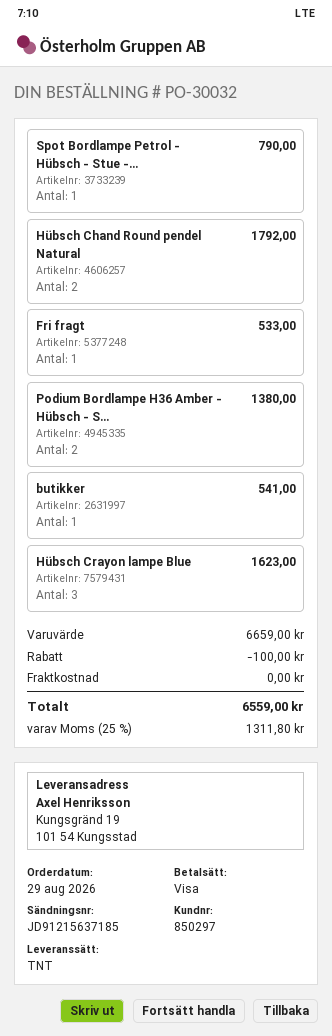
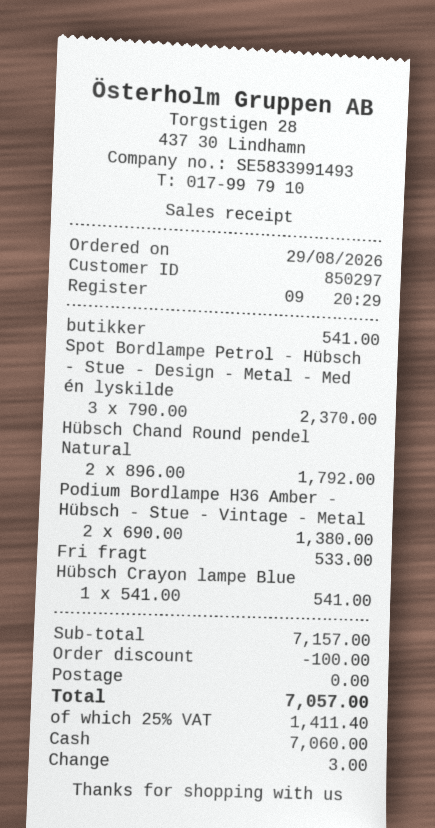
payment method: Visa -> cash
Spot Bordlampe Petrol - Hübsch - Stue -...: 1 for 790.00 -> 3 for 2370.00
Hübsch Crayon lampe Blue: 3 for 1623.00 -> 1 for 541.00
subtotal: 6659.00 -> 7157.00
tax: 25% = 1311.80 -> 25% = 1411.40
total: 6559.00 -> 7057.00

